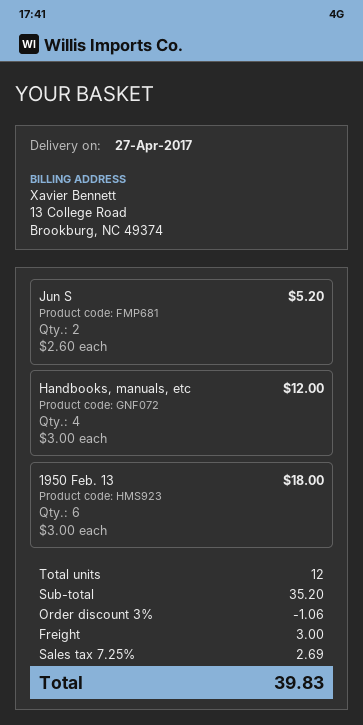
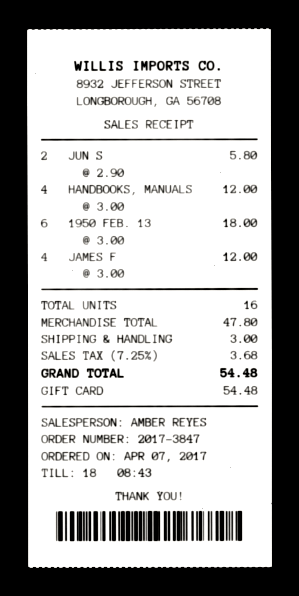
Jun S: 2 x 2.60 = 5.20 -> 2 x 2.90 = 5.80
JAMES F: none -> 4 x 3.00 = 12.00
total quantity: 12 -> 16
subtotal: 35.20 -> 47.80
discount: 3% = 1.06 -> none
tax: 7.25% = 2.69 -> 7.25% = 3.68
total: 39.83 -> 54.48

